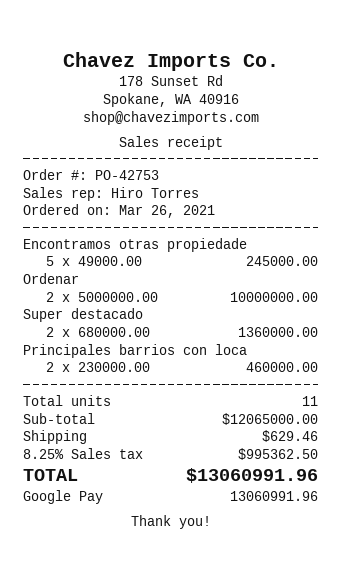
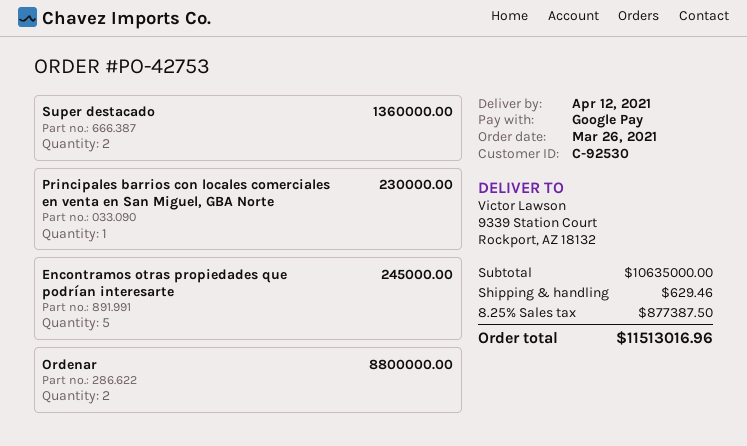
Ordenar: 2 for 10000000.00 -> 2 for 8800000.00
Principales barrios con loca: 2 for 460000.00 -> 1 for 230000.00
subtotal: 12065000.00 -> 10635000.00
tax: 8.25% = 995362.50 -> 8.25% = 877387.50
total: 13060991.96 -> 11513016.96

